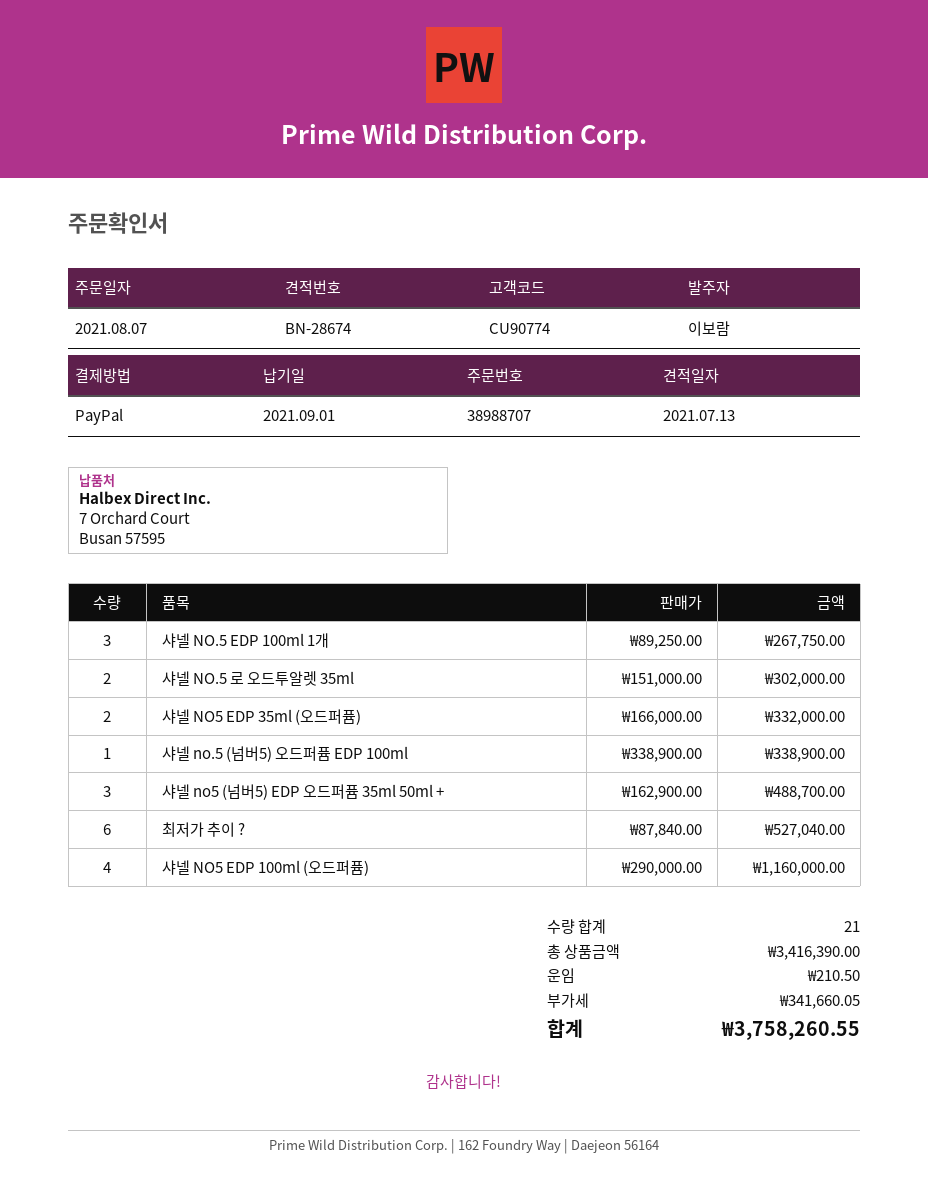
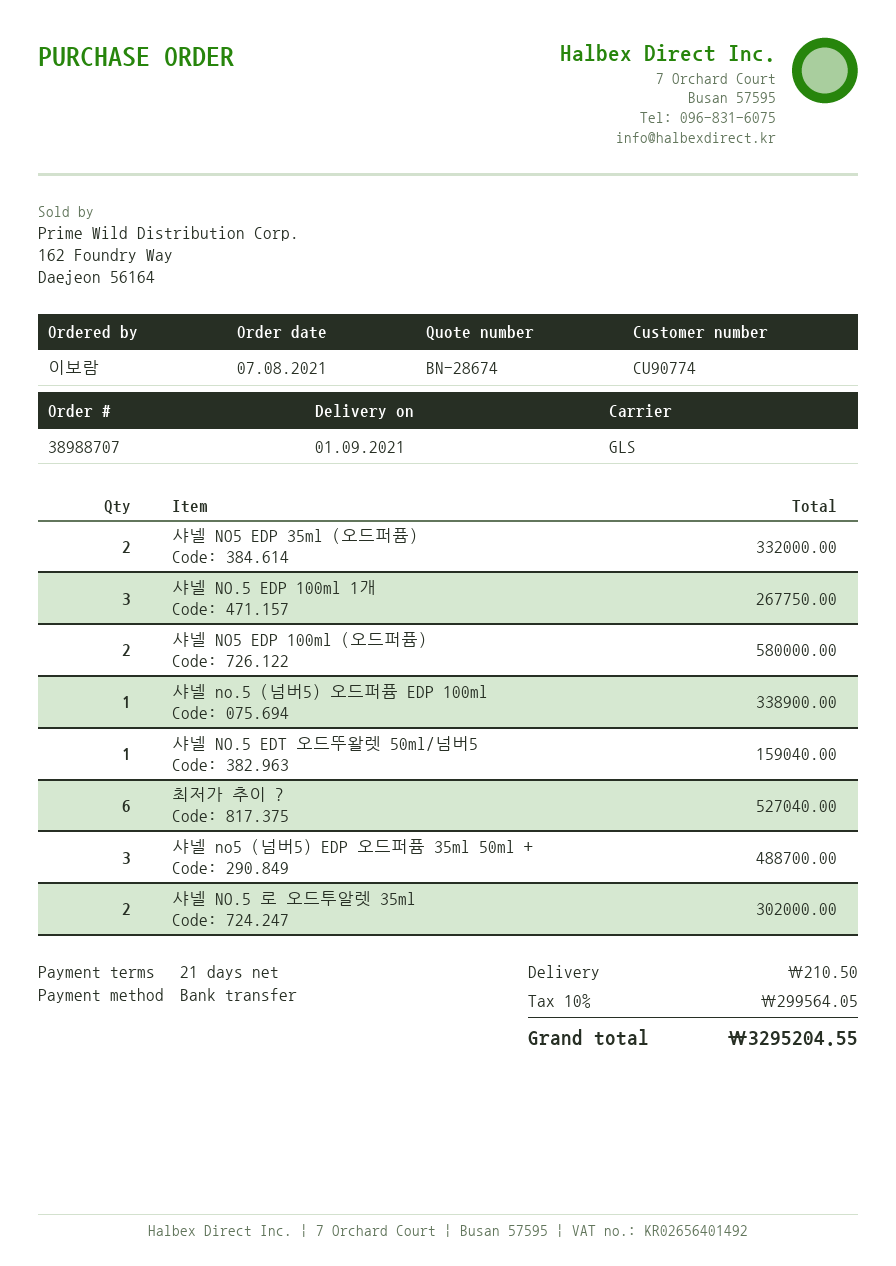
payment method: PayPal -> bank transfer
샤넬 NO5 EDP 100ml (오드퍼퓸): 4 for 1160000.00 -> 2 for 580000.00
샤넬 NO.5 EDT 오드뚜왈렛 50ml/넘버5: none -> 1 for 159040.00
tax: 341660.05 -> 299564.05
total: 3758260.55 -> 3295204.55

